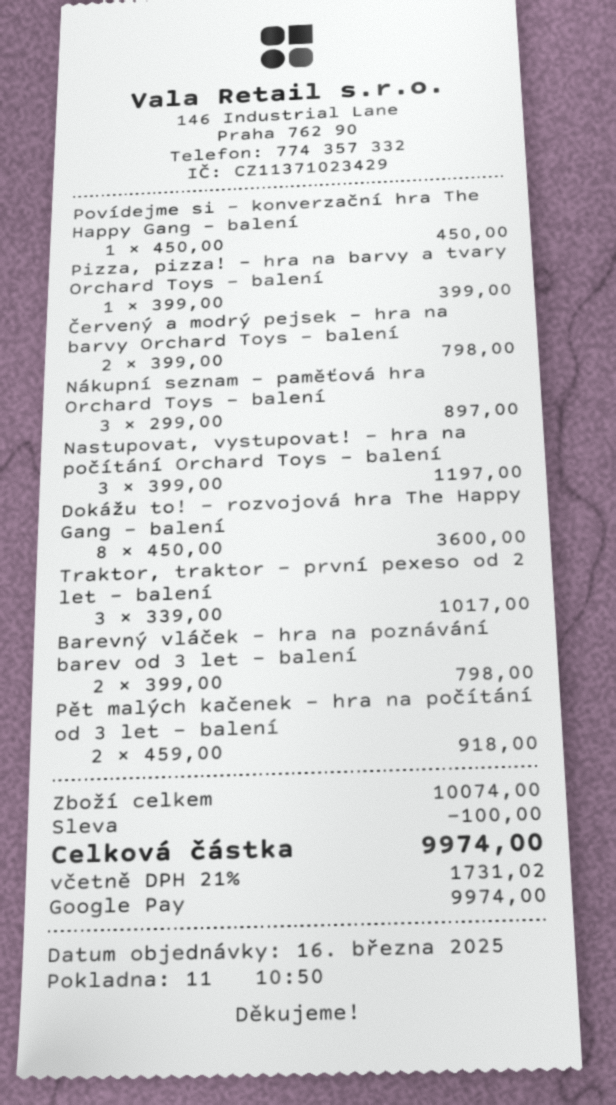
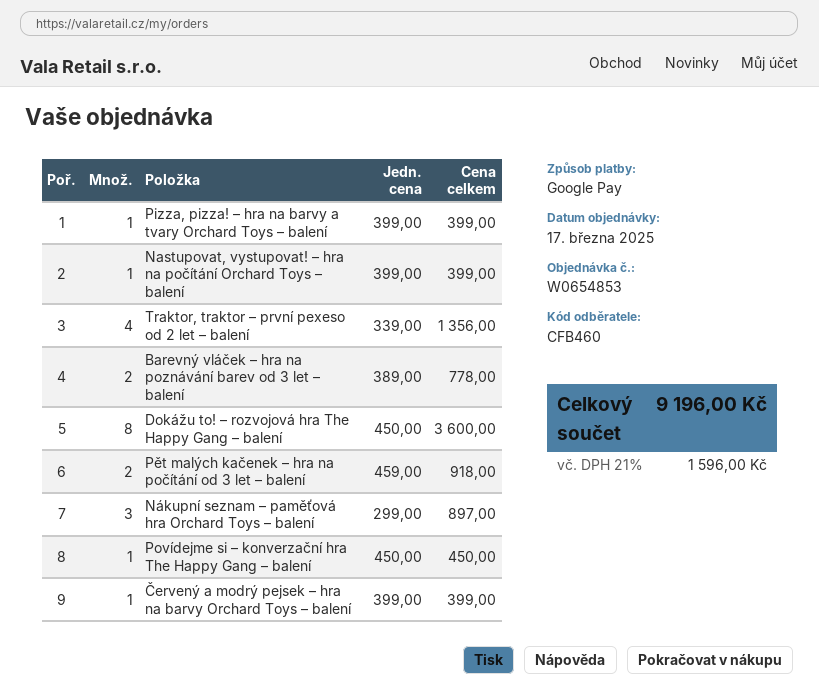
order date: 2025-03-16 -> 2025-03-17
Červený a modrý pejsek – hra na barvy Orchard Toys – balení: 2 x 399.00 = 798.00 -> 1 x 399.00 = 399.00
Nastupovat, vystupovat! – hra na počítání Orchard Toys – balení: 3 x 399.00 = 1197.00 -> 1 x 399.00 = 399.00
Traktor, traktor – první pexeso od 2 let – balení: 3 x 339.00 = 1017.00 -> 4 x 339.00 = 1356.00
Barevný vláček – hra na poznávání barev od 3 let – balení: 2 x 399.00 = 798.00 -> 2 x 389.00 = 778.00
discount: 100.00 -> none
tax: 21% = 1731.02 -> 21% = 1596.00
total: 9974.00 -> 9196.00

